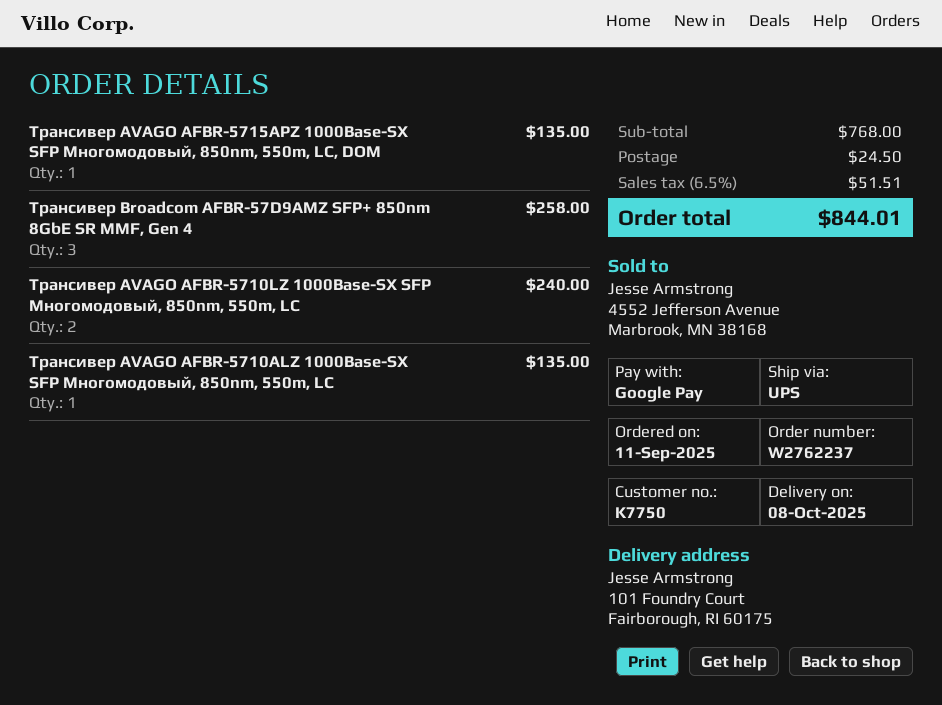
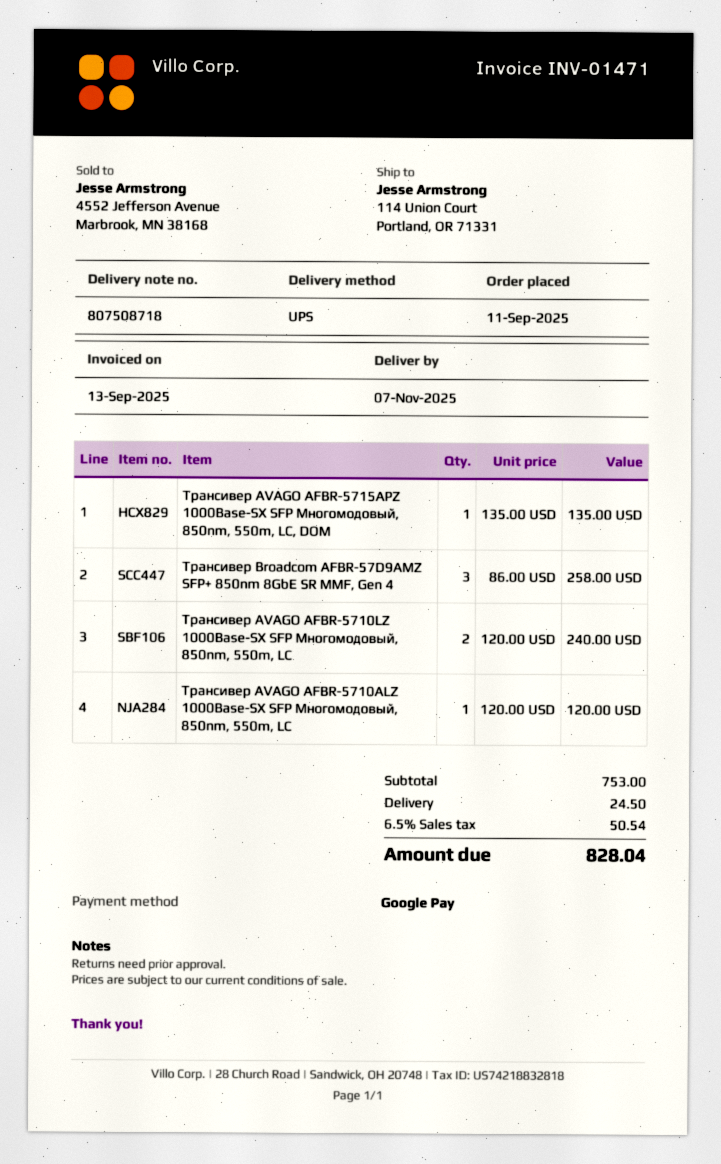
delivery date: 2025-10-08 -> 2025-11-07
ship to: 101 Foundry Court, Fairborough, RI 60175 -> 114 Union Court, Portland, OR 71331
Трансивер AVAGO AFBR-5710ALZ 1000Base-SX SFP Многомодовый, 850nm, 550m, LC: 1 for 135.00 -> 1 for 120.00
subtotal: 768.00 -> 753.00
tax: 6.5% = 51.51 -> 6.5% = 50.54
total: 844.01 -> 828.04

